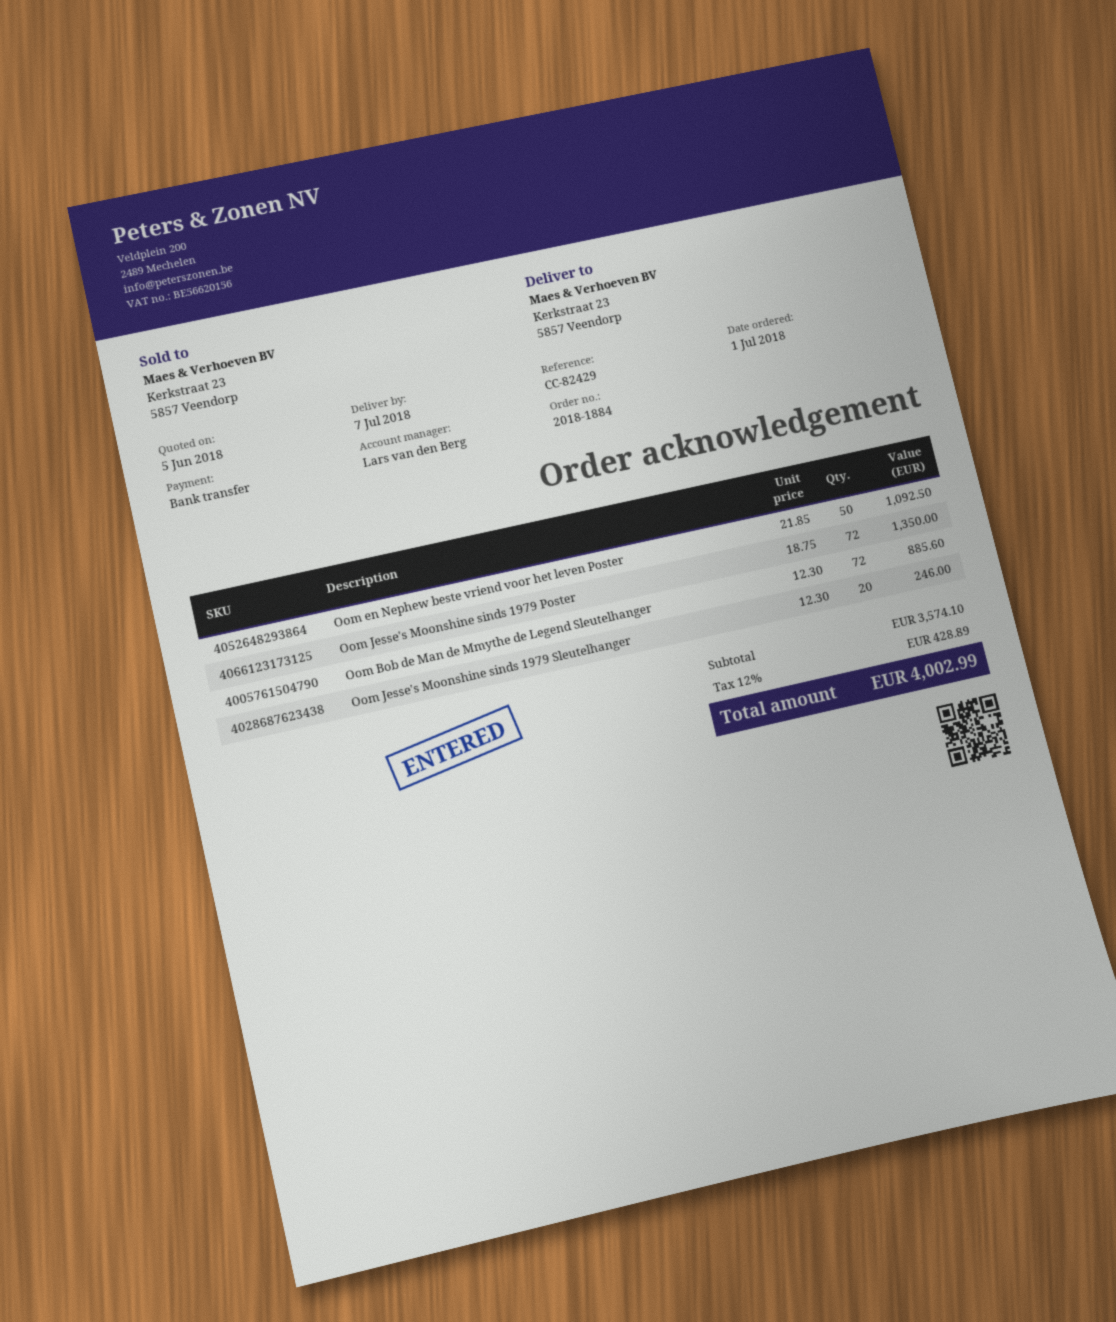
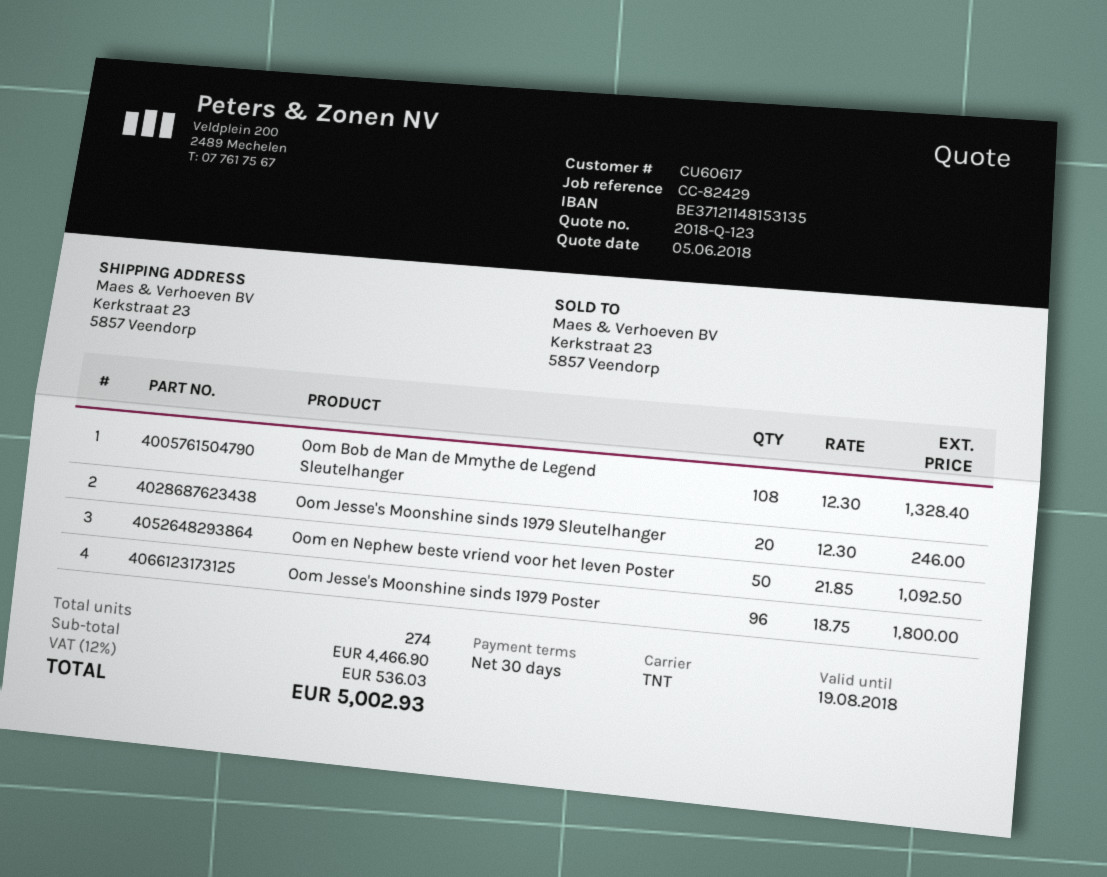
Oom Jesse's Moonshine sinds 1979 Poster: 72 x 18.75 = 1350.00 -> 96 x 18.75 = 1800.00
Oom Bob de Man de Mmythe de Legend Sleutelhanger: 72 x 12.30 = 885.60 -> 108 x 12.30 = 1328.40
subtotal: 3574.10 -> 4466.90
tax: 12% = 428.89 -> 12% = 536.03
total: 4002.99 -> 5002.93

